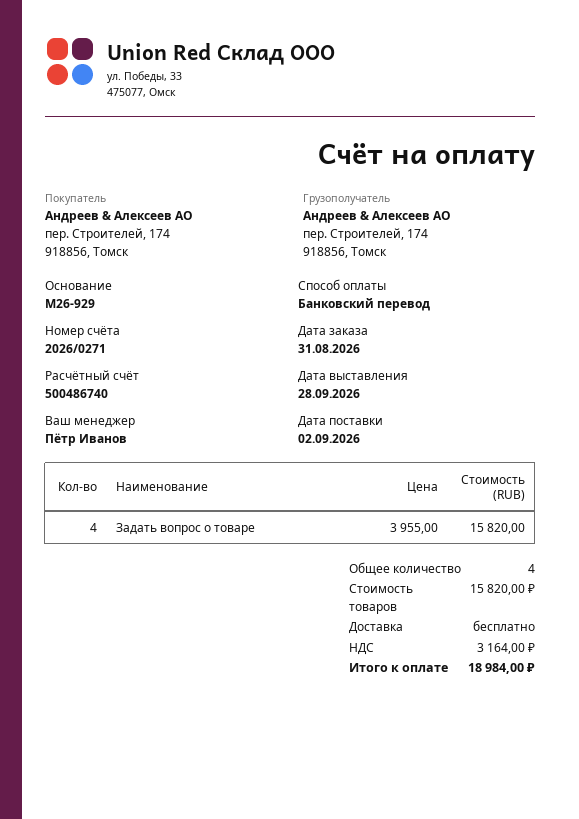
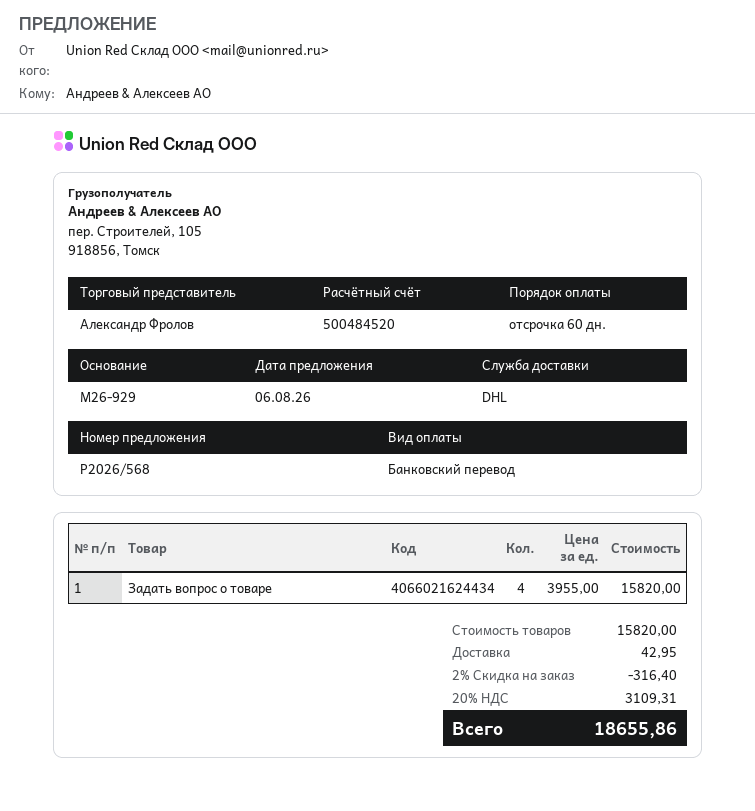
sales rep: Пётр Иванов -> Александр Фролов
bank account: 500486740 -> 500484520
ship to: пер. Строителей, 174, 918856, Томск -> пер. Строителей, 105, 918856, Томск
discount: none -> 2% = 316.40
shipping: 0.00 -> 42.95
tax: 3164.00 -> 3109.31
total: 18984.00 -> 18655.86

